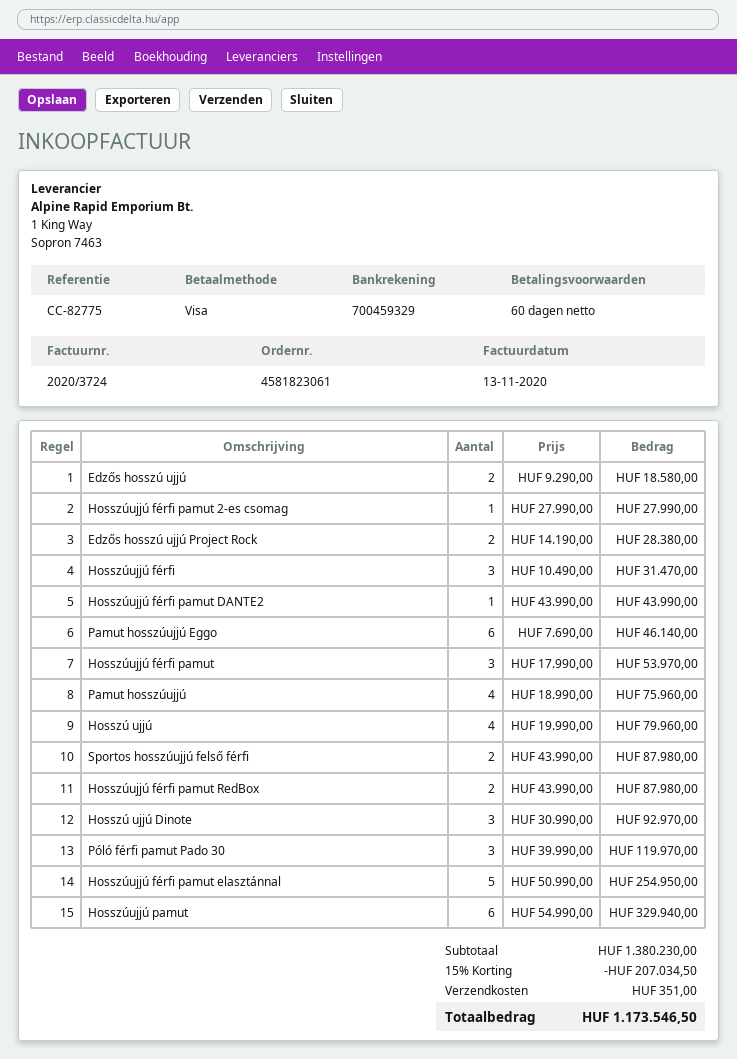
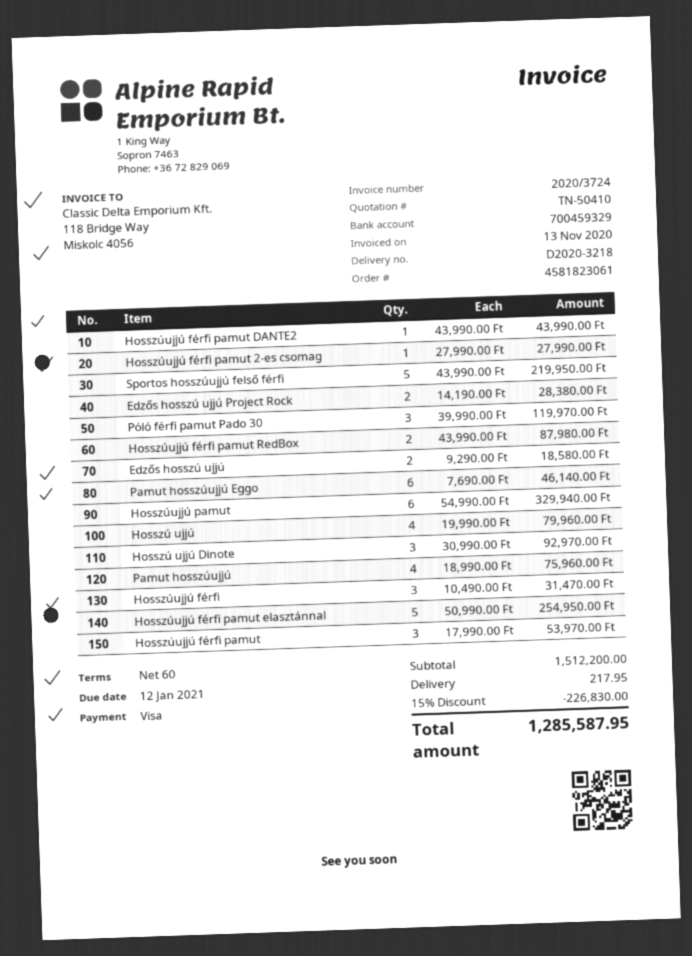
Sportos hosszúujjú felső férfi: 2 x 43990.00 = 87980.00 -> 5 x 43990.00 = 219950.00
subtotal: 1380230.00 -> 1512200.00
discount: 15% = 207034.50 -> 15% = 226830.00
shipping: 351.00 -> 217.95
total: 1173546.50 -> 1285587.95

